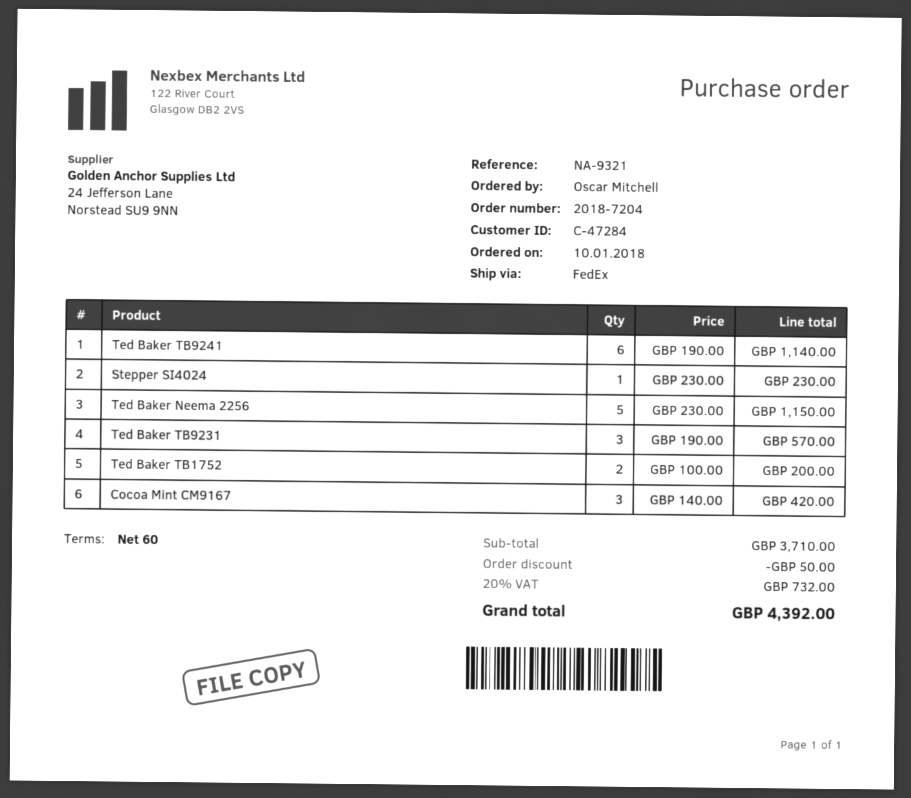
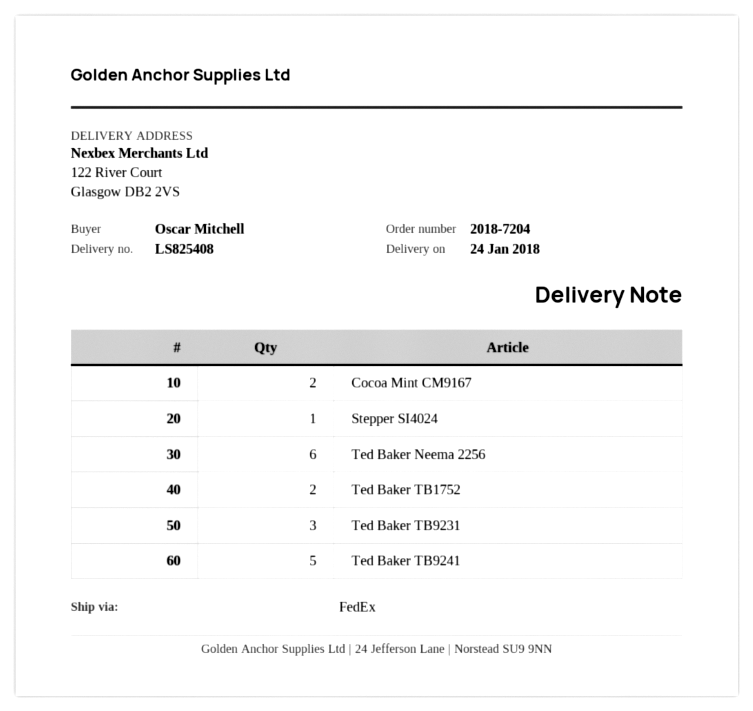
Ted Baker TB9241: 6 -> 5
Ted Baker Neema 2256: 5 -> 6
Cocoa Mint CM9167: 3 -> 2

